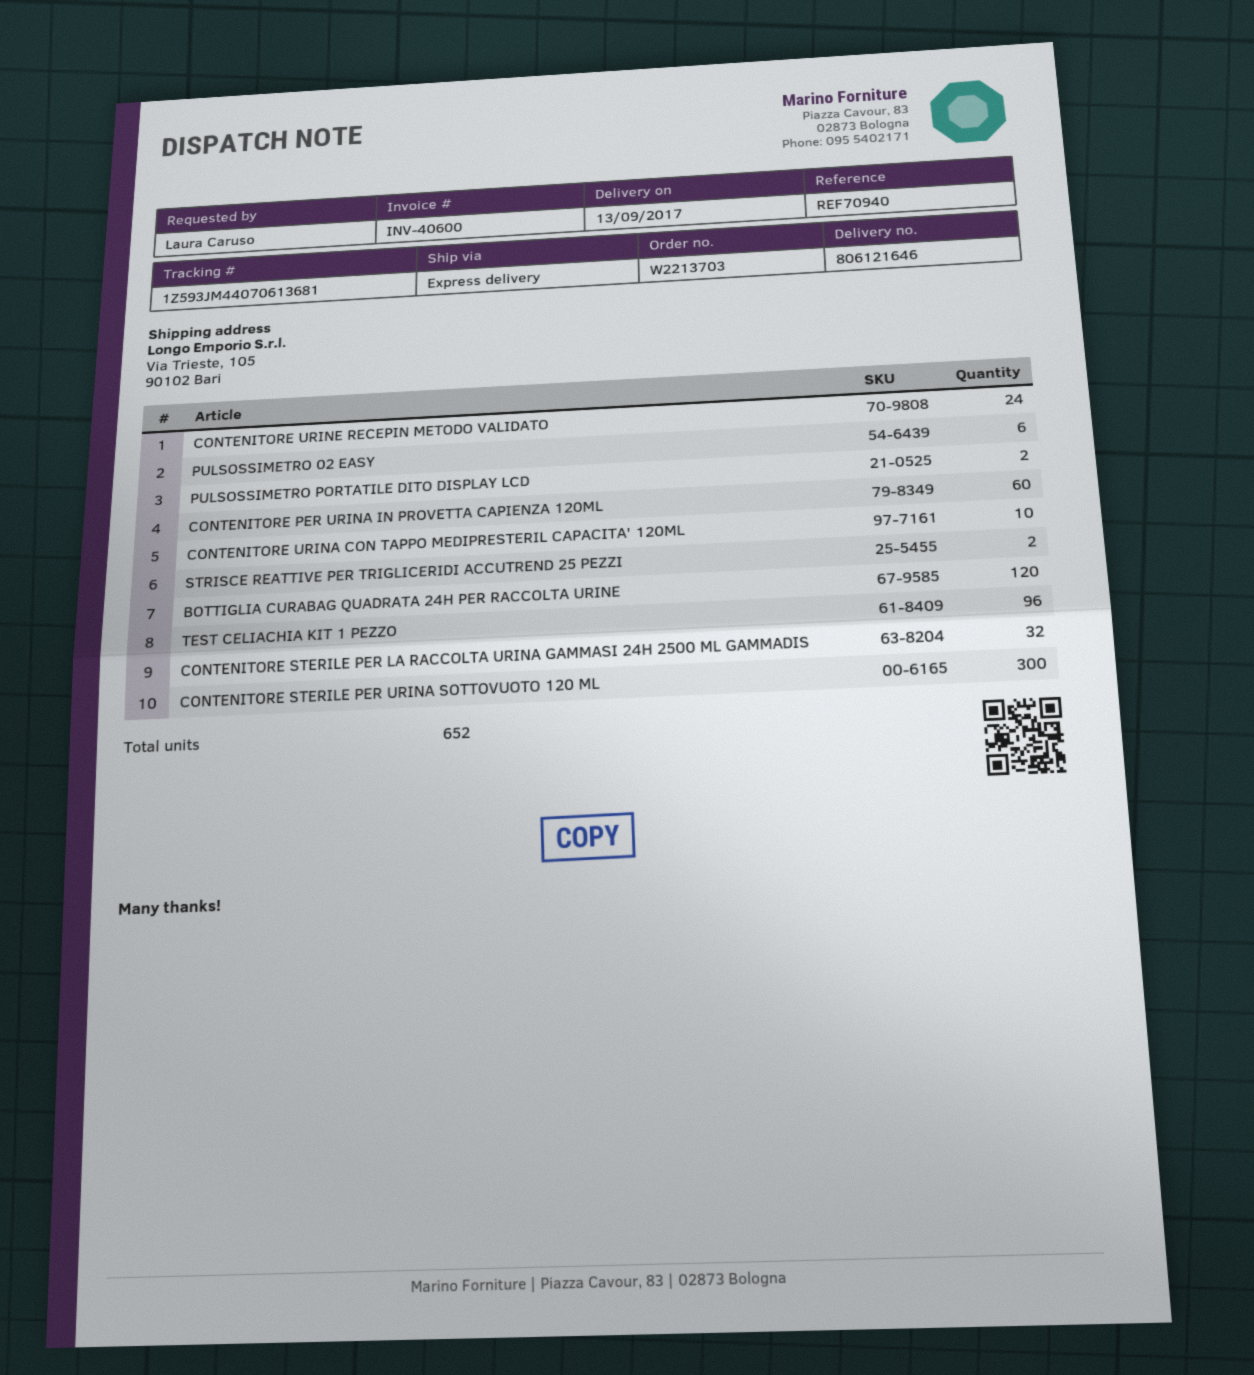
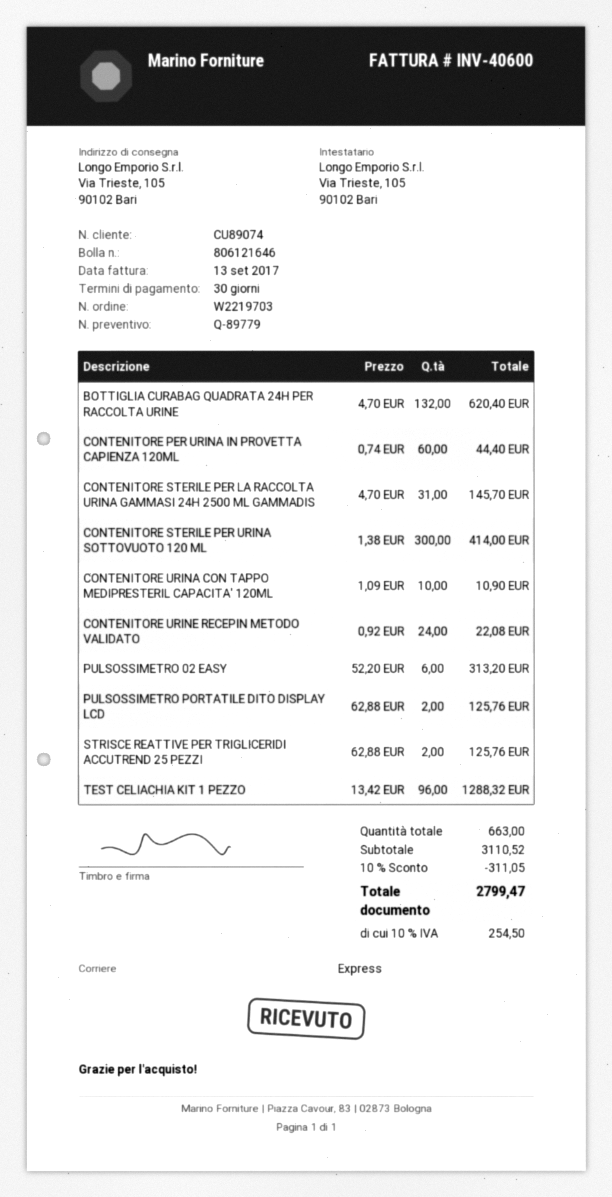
order number: W2213703 -> W2219703
BOTTIGLIA CURABAG QUADRATA 24H PER RACCOLTA URINE: 120 -> 132
CONTENITORE STERILE PER LA RACCOLTA URINA GAMMASI 24H 2500 ML GAMMADIS: 32 -> 31
total quantity: 652 -> 663

